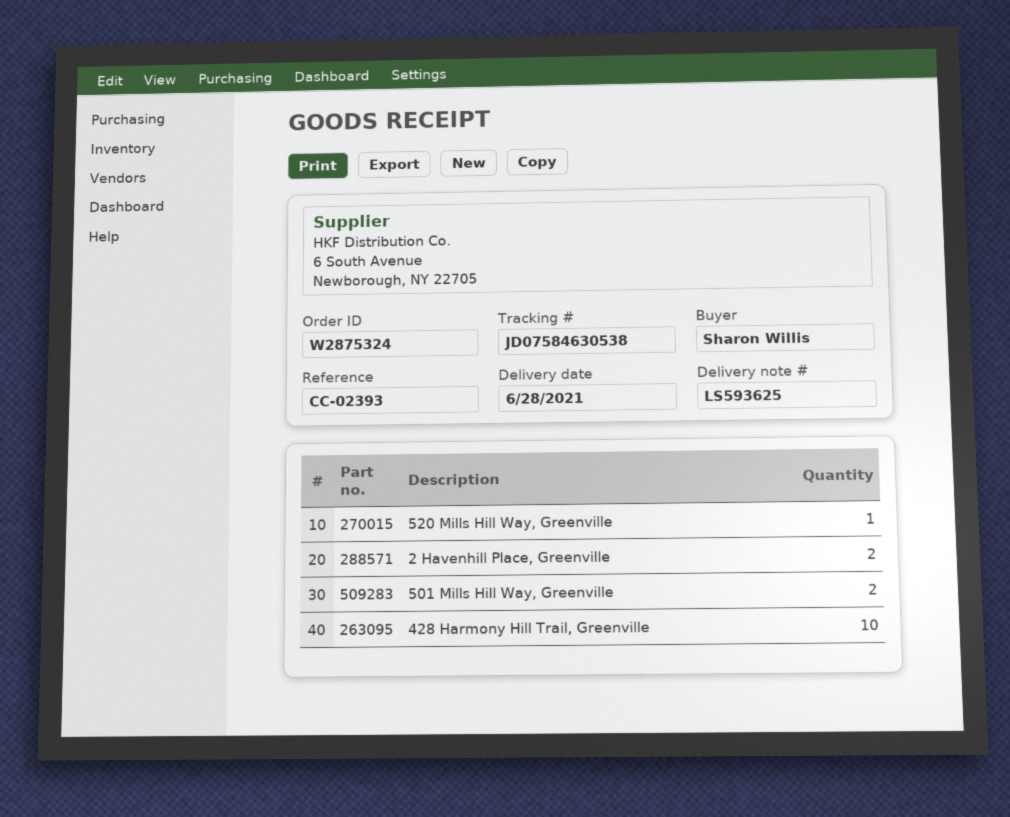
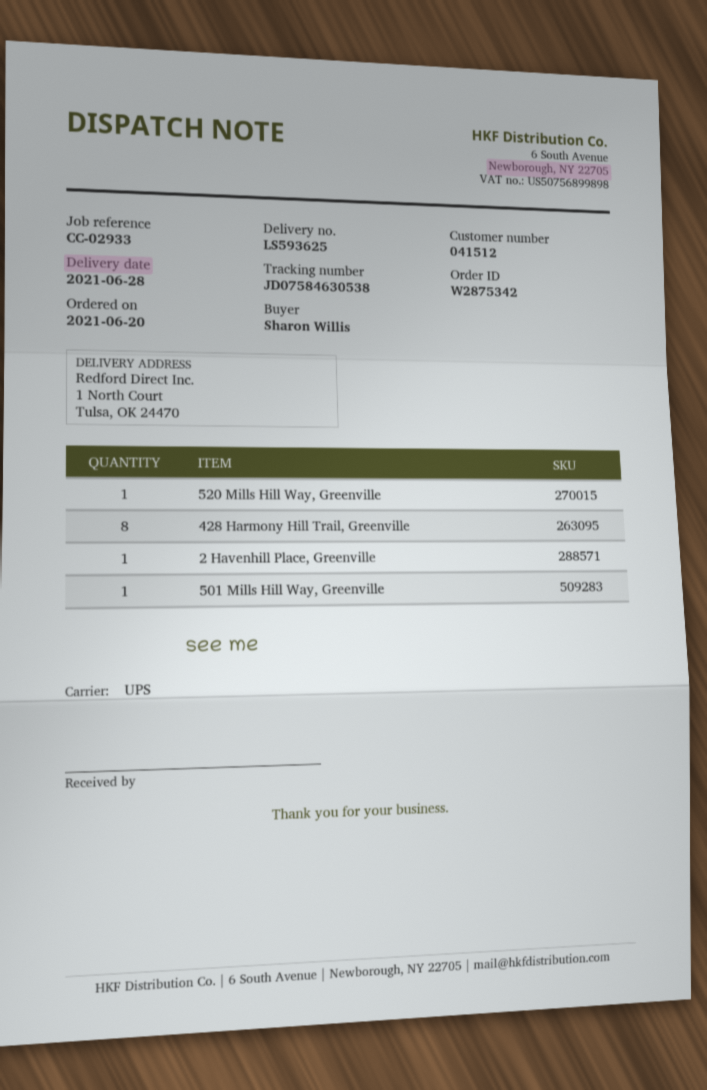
order number: W2875324 -> W2875342
reference: CC-02393 -> CC-02933
2 Havenhill Place, Greenville: 2 -> 1
501 Mills Hill Way, Greenville: 2 -> 1
428 Harmony Hill Trail, Greenville: 10 -> 8

